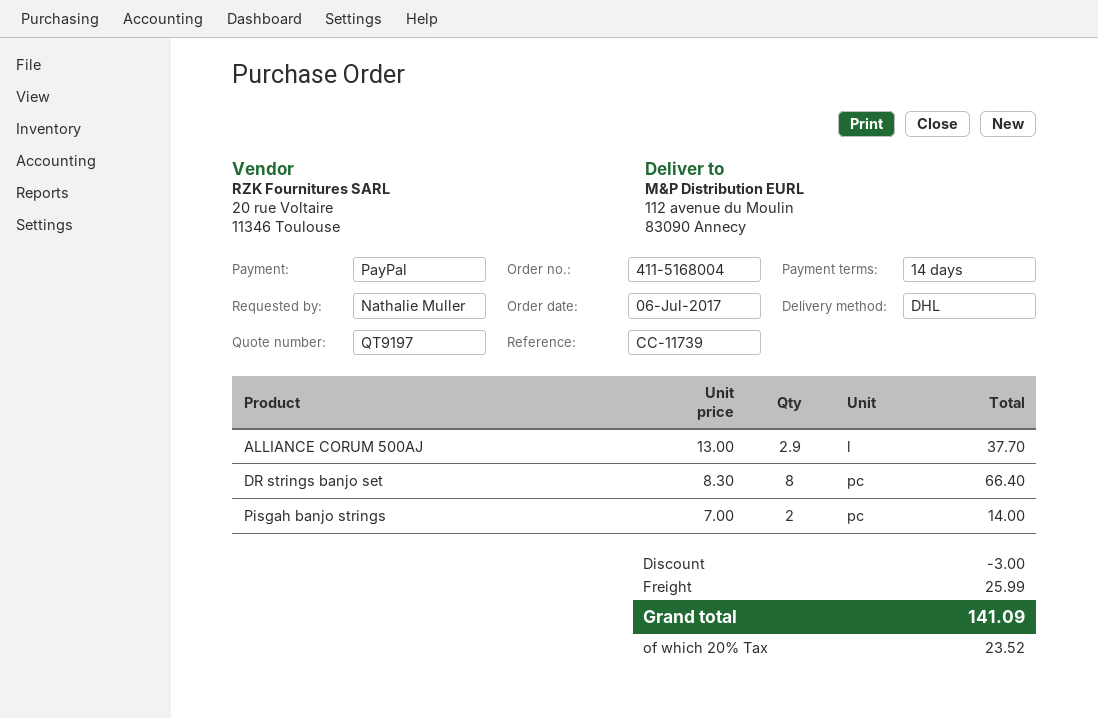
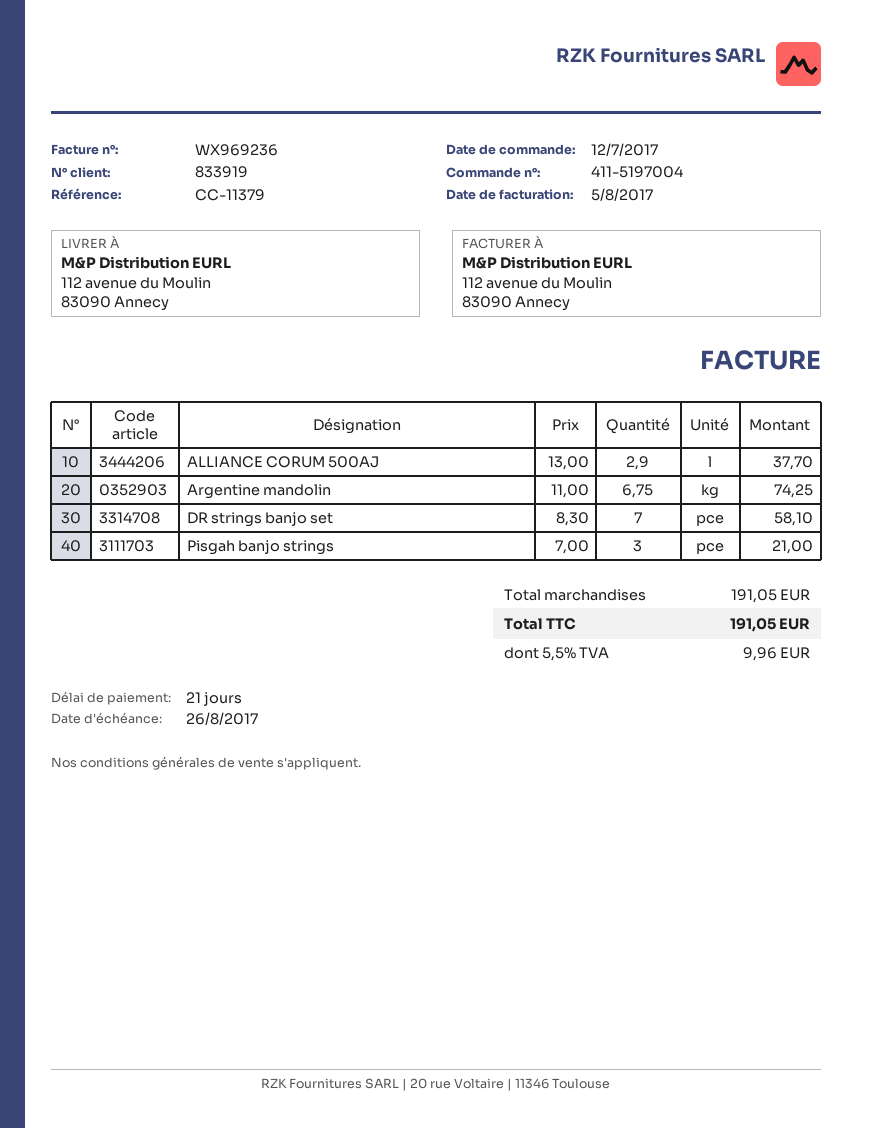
order number: 411-5168004 -> 411-5197004
order date: 2017-07-06 -> 2017-07-12
payment terms: 14 days -> 21 days
reference: CC-11739 -> CC-11379
DR strings banjo set: 8 x 8.30 = 66.40 -> 7 x 8.30 = 58.10
Pisgah banjo strings: 2 x 7.00 = 14.00 -> 3 x 7.00 = 21.00
Argentine mandolin: none -> 6.75 x 11.00 = 74.25
discount: 3.00 -> none
shipping: 25.99 -> none
tax: 20% = 23.52 -> 5.5% = 9.96
total: 141.09 -> 191.05

